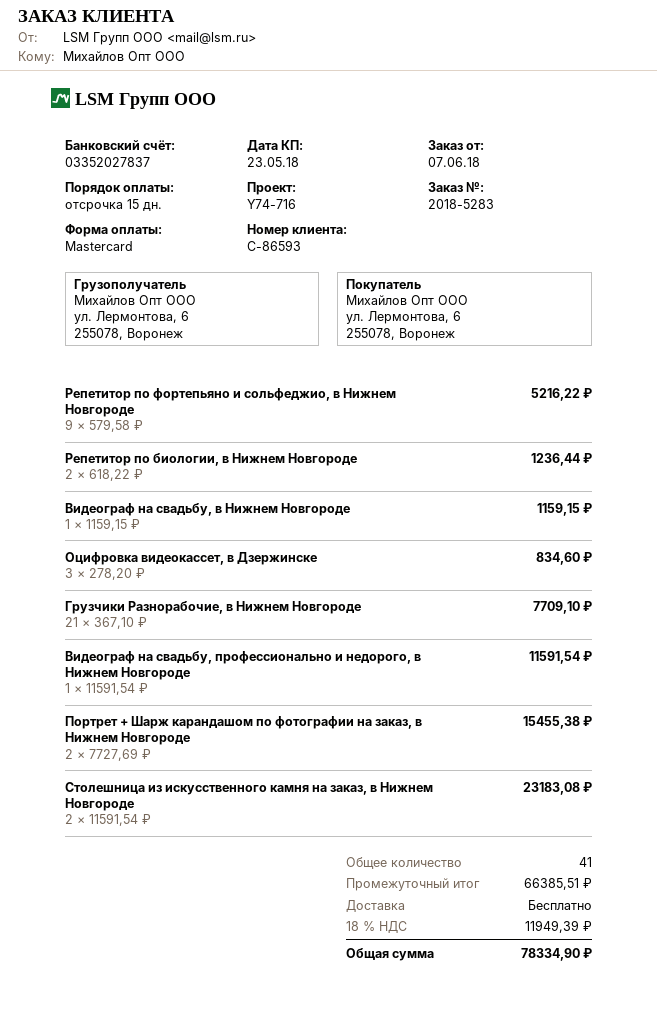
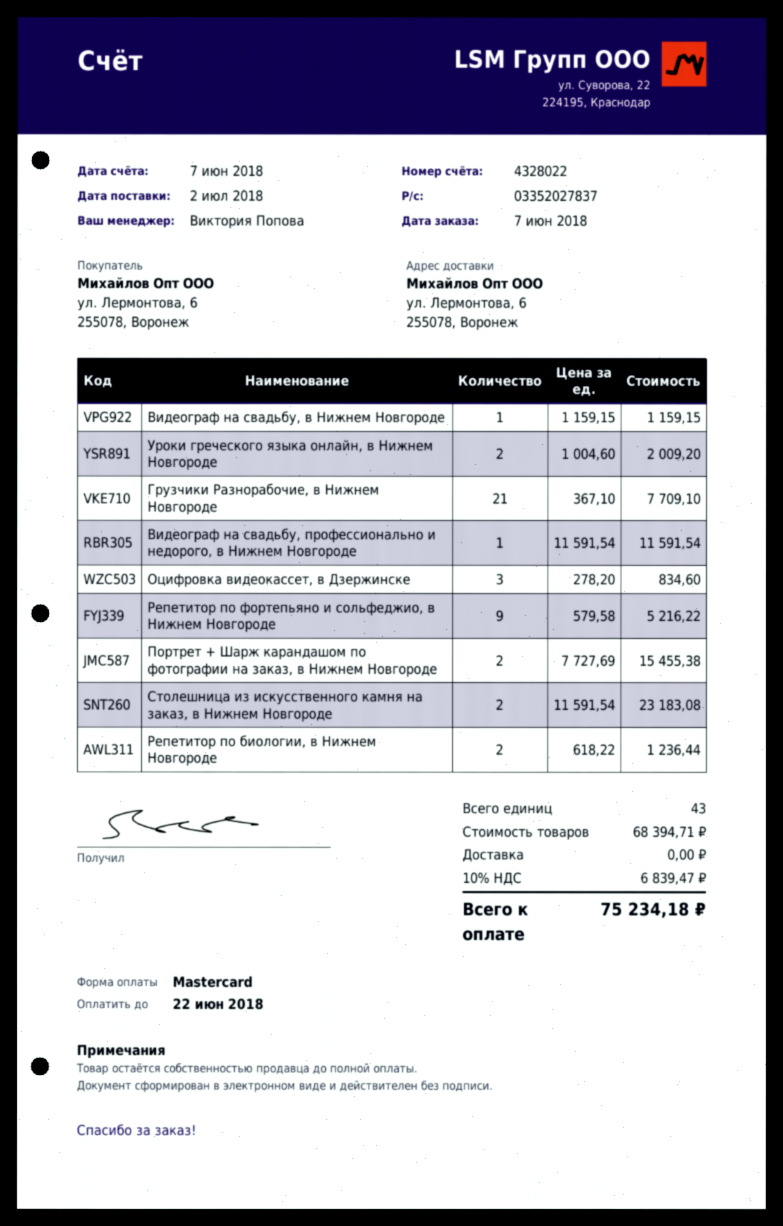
Уроки греческого языка онлайн, в Нижнем Новгороде: none -> 2 x 1004.60 = 2009.20
total quantity: 41 -> 43
subtotal: 66385.51 -> 68394.71
tax: 18% = 11949.39 -> 10% = 6839.47
total: 78334.90 -> 75234.18

